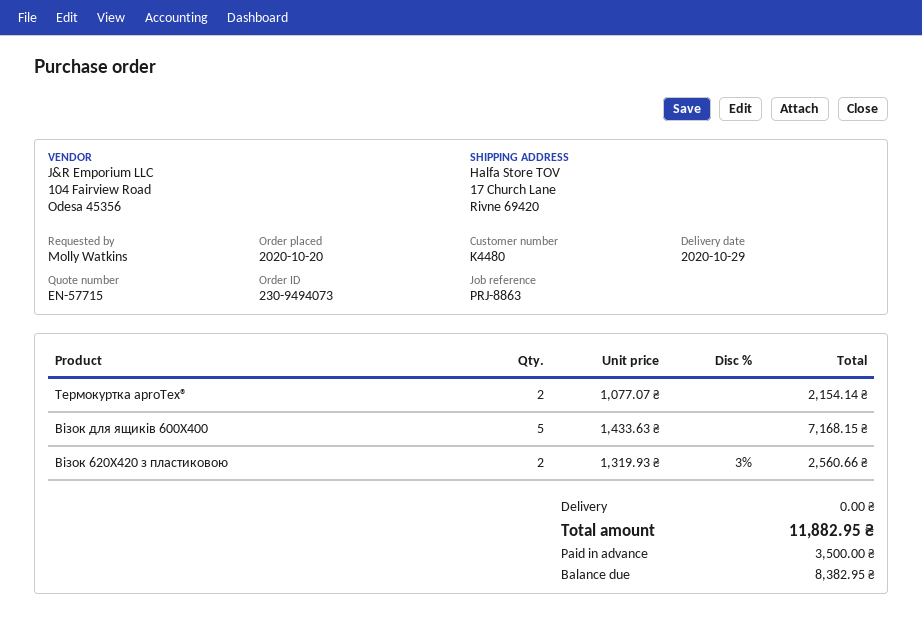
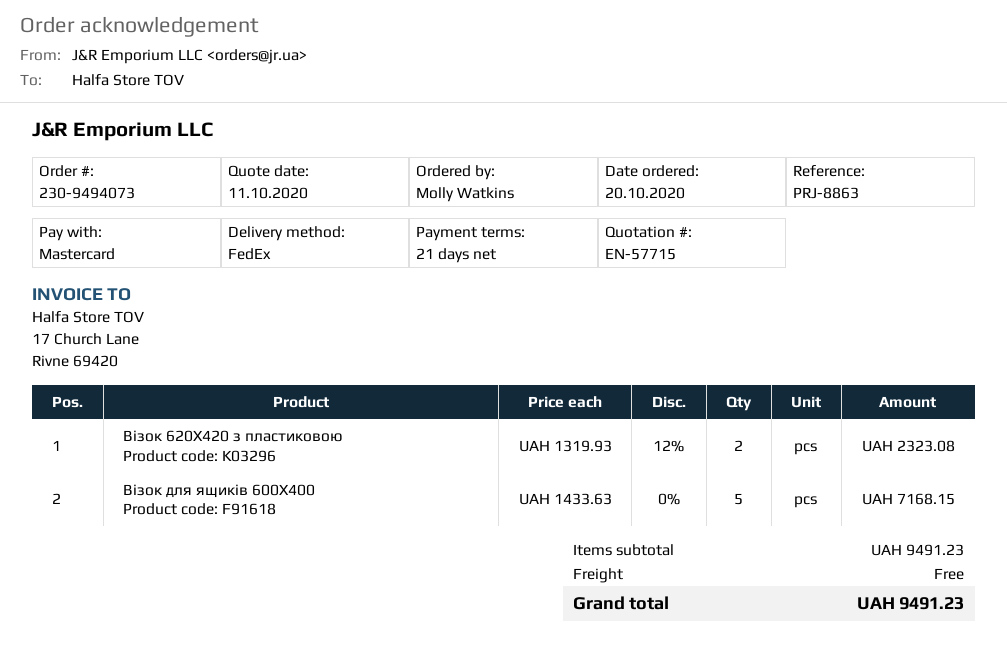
Термокуртка aproTex®: 2 x 1077.07 = 2154.14 -> none
Візок 620X420 з пластиковою: 2 x 1319.93 - 3% = 2560.66 -> 2 x 1319.93 - 12% = 2323.08
total: 11882.95 -> 9491.23

